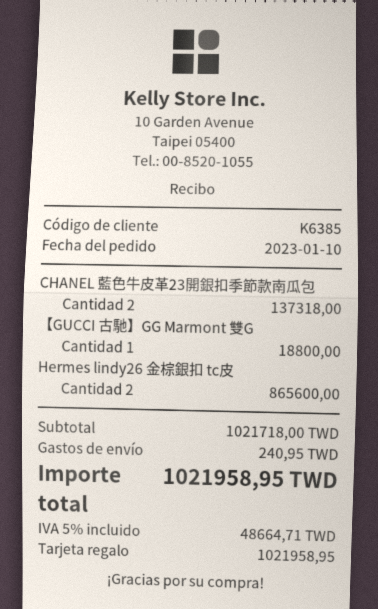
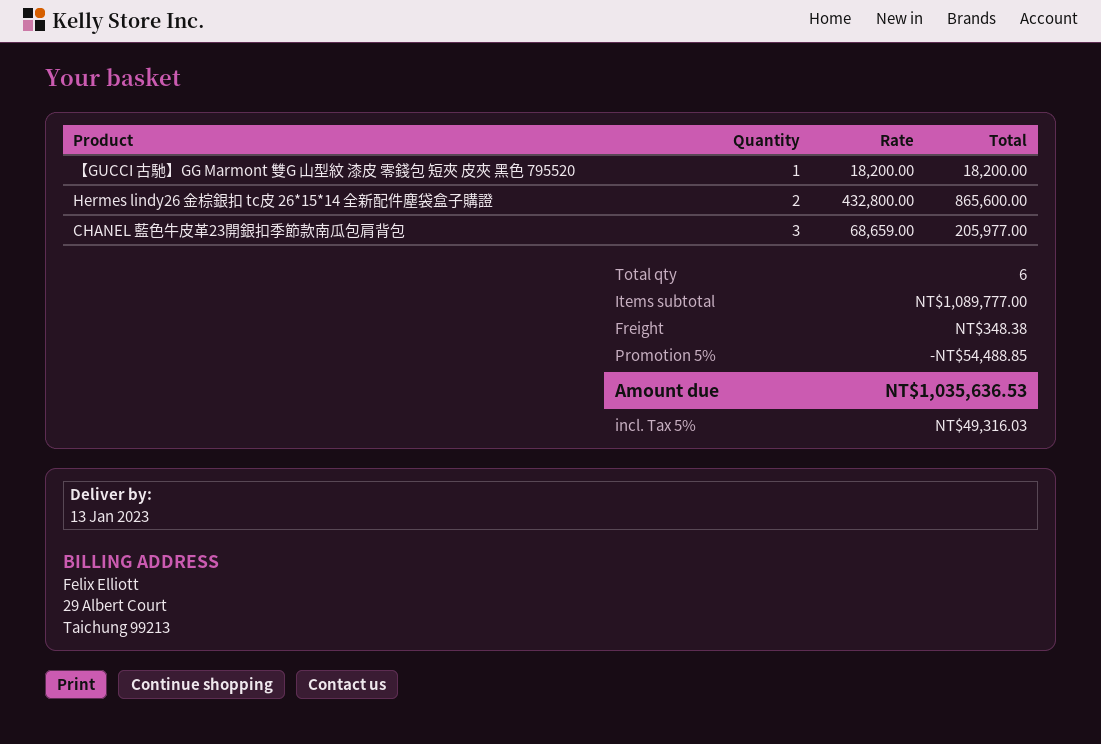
CHANEL 藍色牛皮革23開銀扣季節款南瓜包: 2 for 137318.00 -> 3 for 205977.00
【GUCCI 古馳】GG Marmont 雙G: 1 for 18800.00 -> 1 for 18200.00
subtotal: 1021718.00 -> 1089777.00
discount: none -> 5% = 54488.85
shipping: 240.95 -> 348.38
tax: 5% = 48664.71 -> 5% = 49316.03
total: 1021958.95 -> 1035636.53

